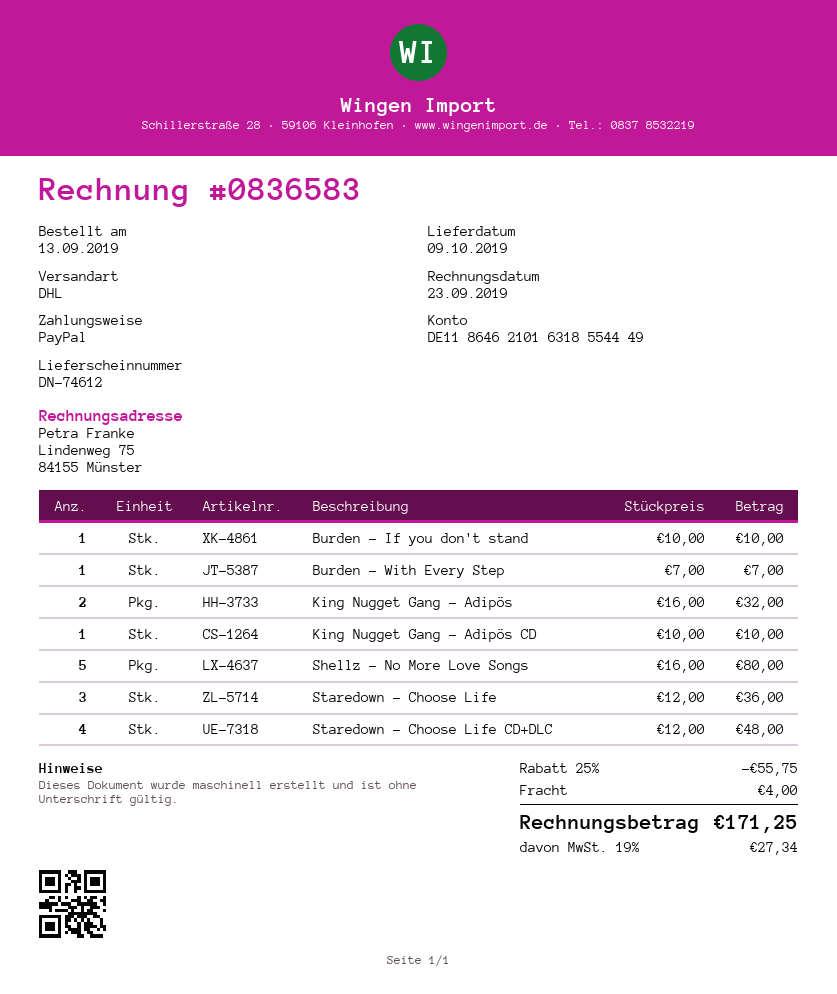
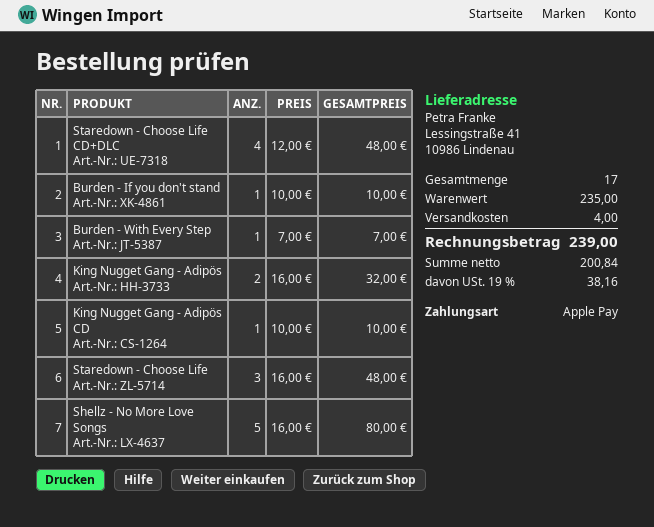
payment method: PayPal -> Apple Pay
Staredown - Choose Life: 3 x 12.00 = 36.00 -> 3 x 16.00 = 48.00
discount: 25% = 55.75 -> none
tax: 19% = 27.34 -> 19% = 38.16
total: 171.25 -> 239.00

